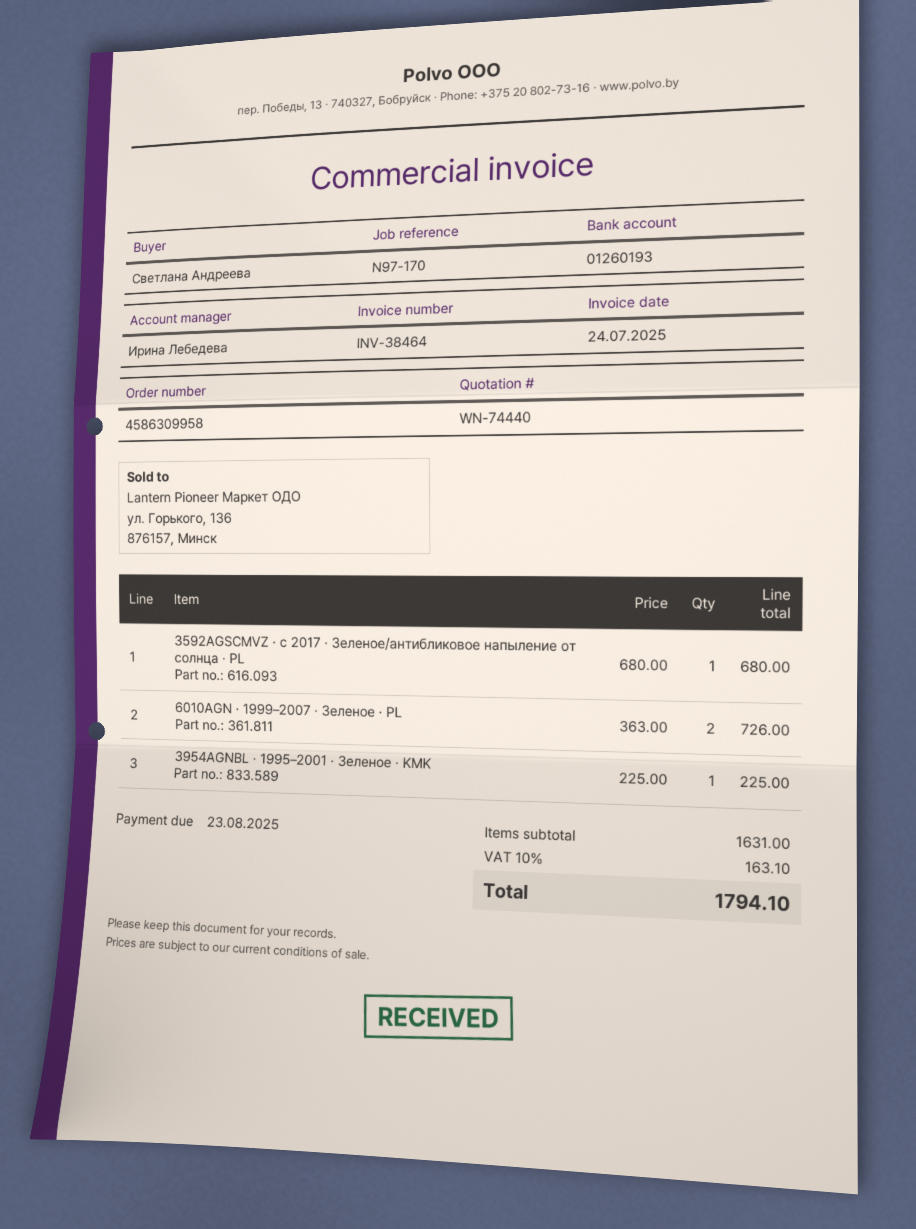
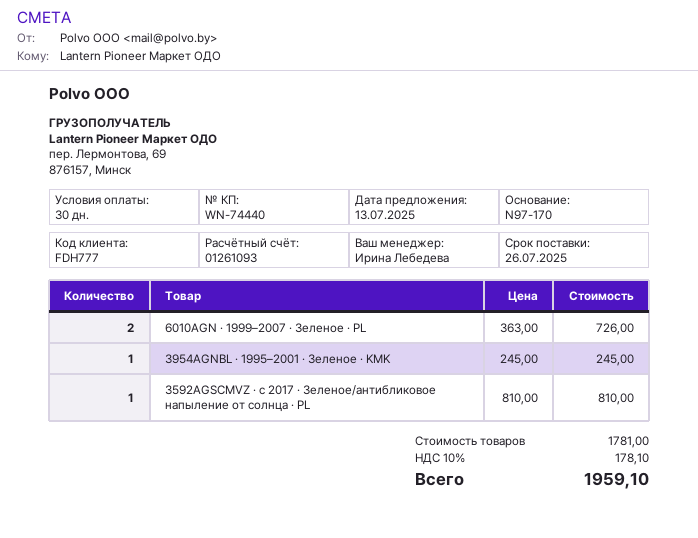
bank account: 01260193 -> 01261093
3592AGSCMVZ · с 2017 · Зеленое/антибликовое напыление от солнца · PL: 1 x 680.00 = 680.00 -> 1 x 810.00 = 810.00
3954AGNBL · 1995–2001 · Зеленое · KMK: 1 x 225.00 = 225.00 -> 1 x 245.00 = 245.00
subtotal: 1631.00 -> 1781.00
tax: 10% = 163.10 -> 10% = 178.10
total: 1794.10 -> 1959.10

